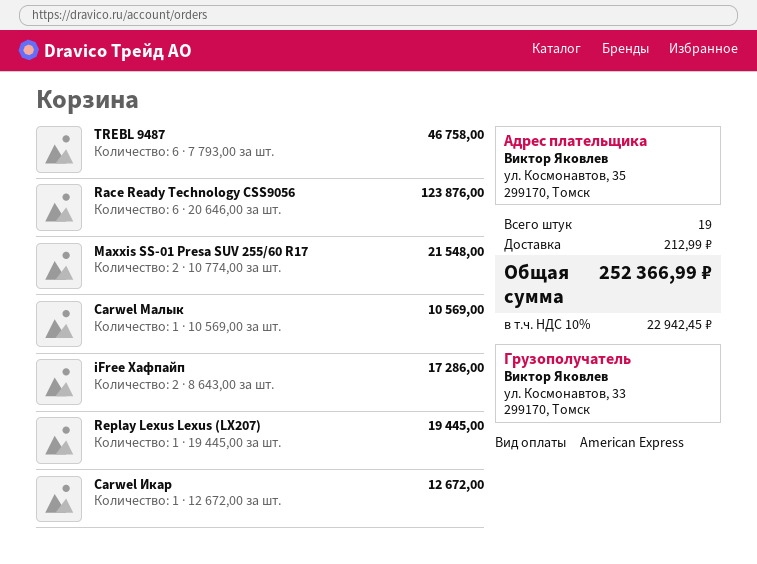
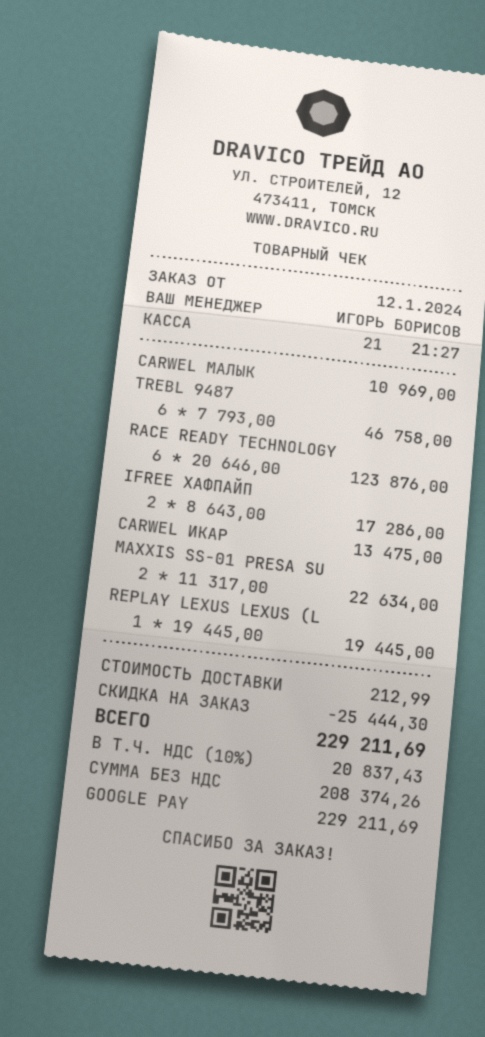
payment method: American Express -> Google Pay
Maxxis SS-01 Presa SUV 255/60 R17: 2 x 10774.00 = 21548.00 -> 2 x 11317.00 = 22634.00
Carwel Малык: 1 x 10569.00 = 10569.00 -> 1 x 10969.00 = 10969.00
Carwel Икар: 1 x 12672.00 = 12672.00 -> 1 x 13475.00 = 13475.00
discount: none -> 25444.30
tax: 10% = 22942.45 -> 10% = 20837.43
total: 252366.99 -> 229211.69

